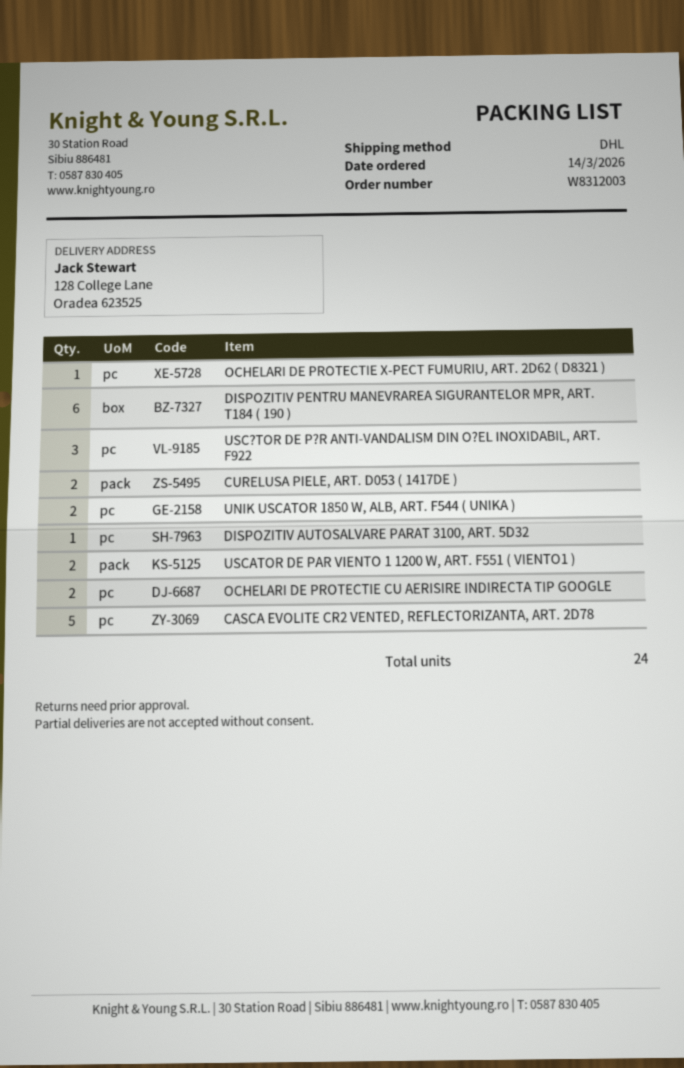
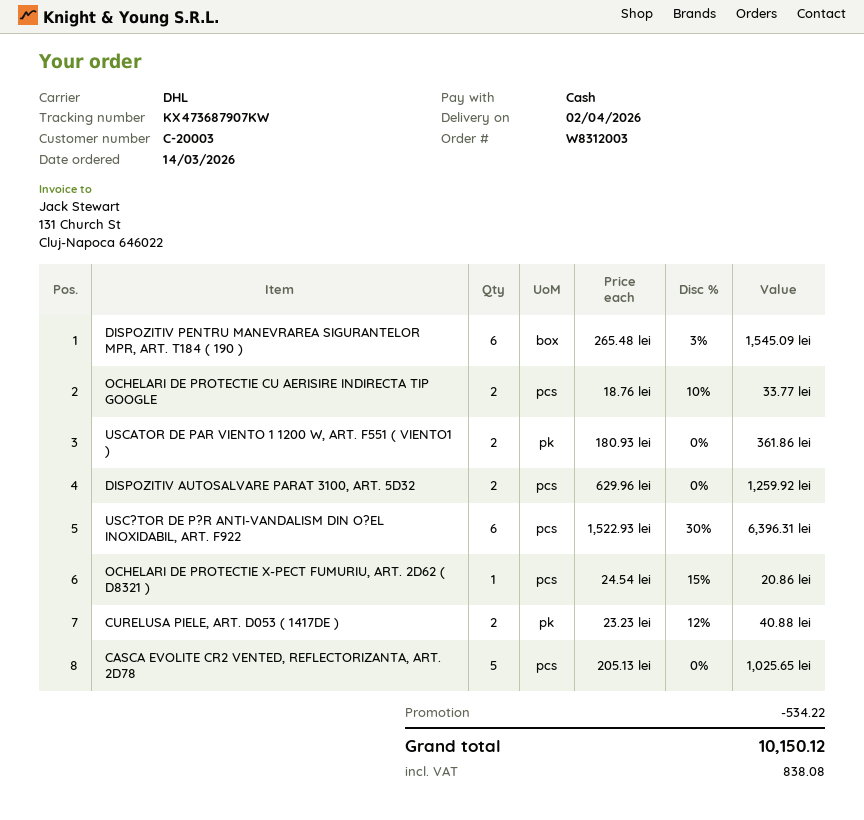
USC?TOR DE P?R ANTI-VANDALISM DIN O?EL INOXIDABIL, ART. F922: 3 -> 6
UNIK USCATOR 1850 W, ALB, ART. F544 ( UNIKA ): 2 -> none
DISPOZITIV AUTOSALVARE PARAT 3100, ART. 5D32: 1 -> 2

